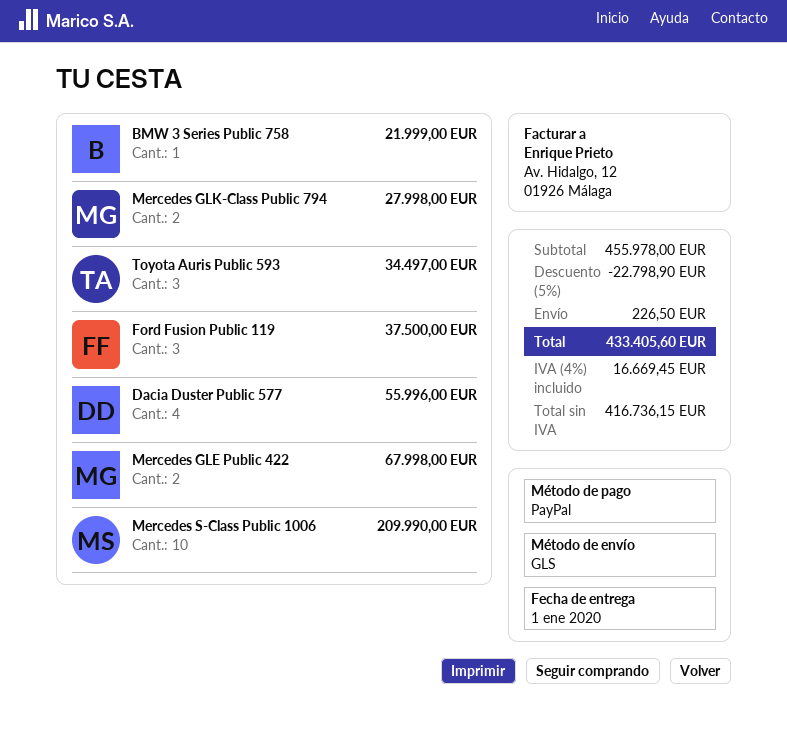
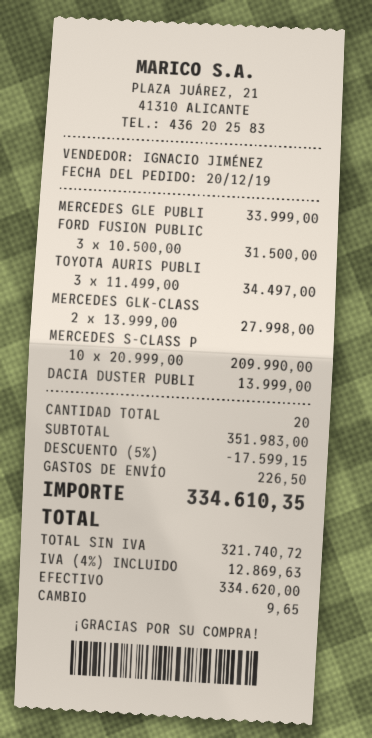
payment method: PayPal -> cash
BMW 3 Series Public 758: 1 for 21999.00 -> none
Ford Fusion Public 119: 3 for 37500.00 -> 3 for 31500.00
Dacia Duster Public 577: 4 for 55996.00 -> 1 for 13999.00
Mercedes GLE Public 422: 2 for 67998.00 -> 1 for 33999.00
subtotal: 455978.00 -> 351983.00
discount: 5% = 22798.90 -> 5% = 17599.15
net: 416736.15 -> 321740.72
tax: 4% = 16669.45 -> 4% = 12869.63
total: 433405.60 -> 334610.35

